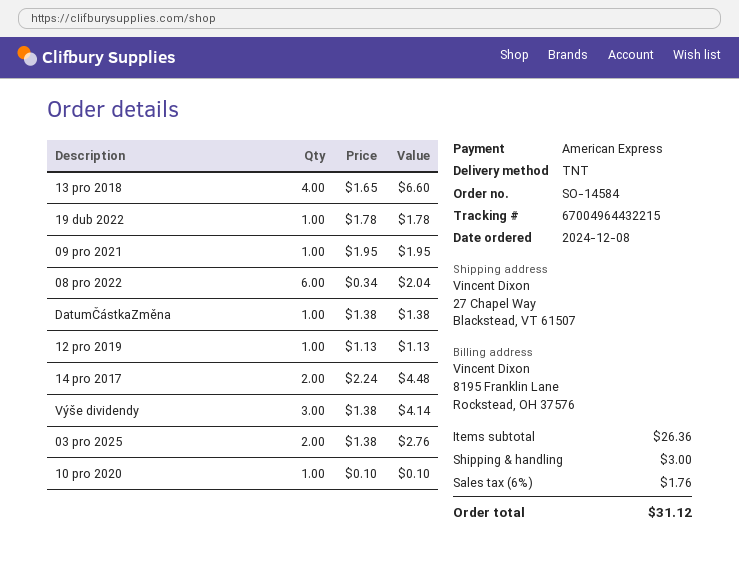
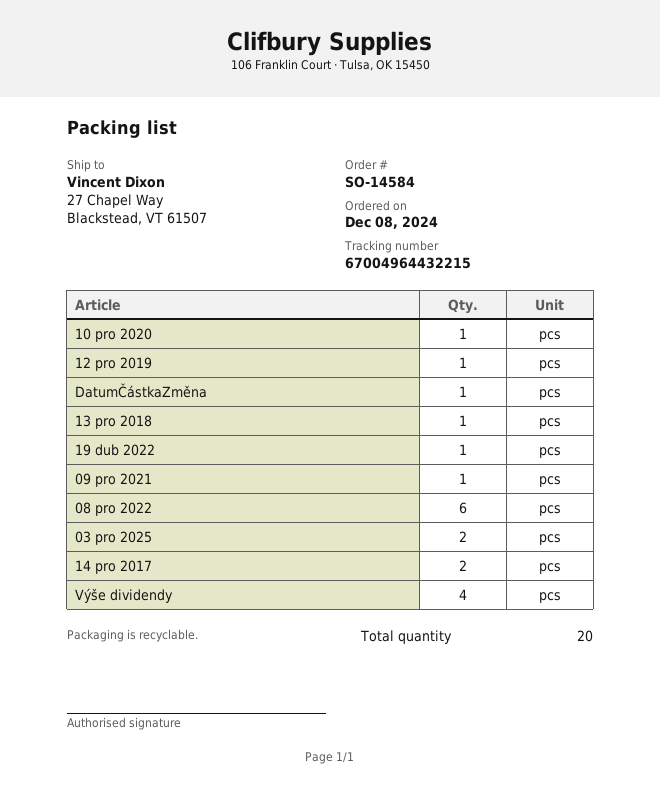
13 pro 2018: 4 -> 1
Výše dividendy: 3 -> 4

